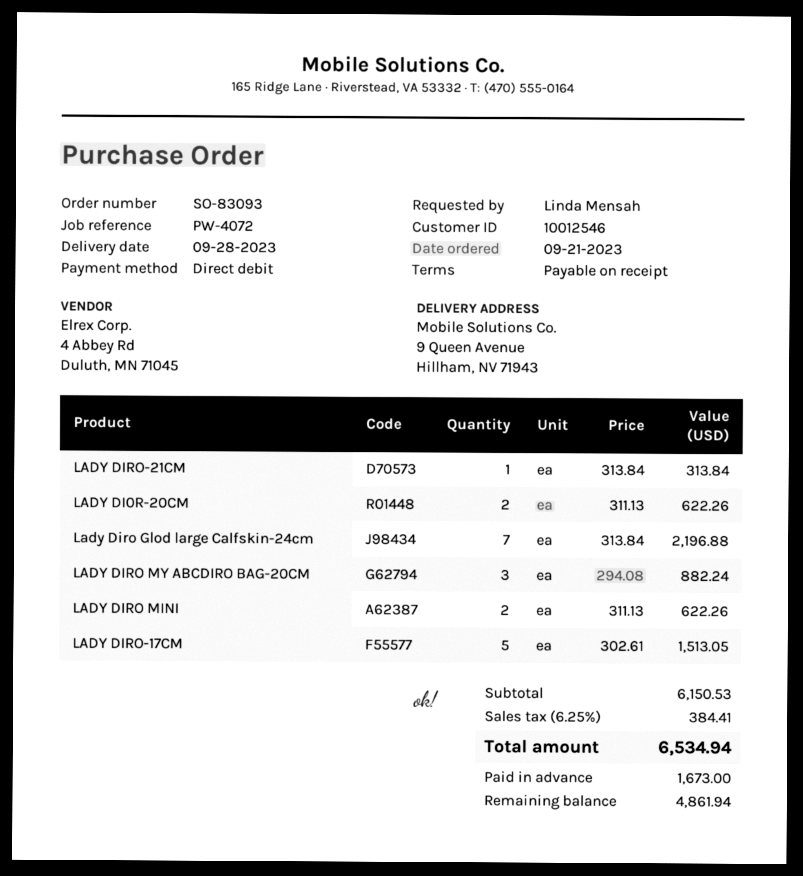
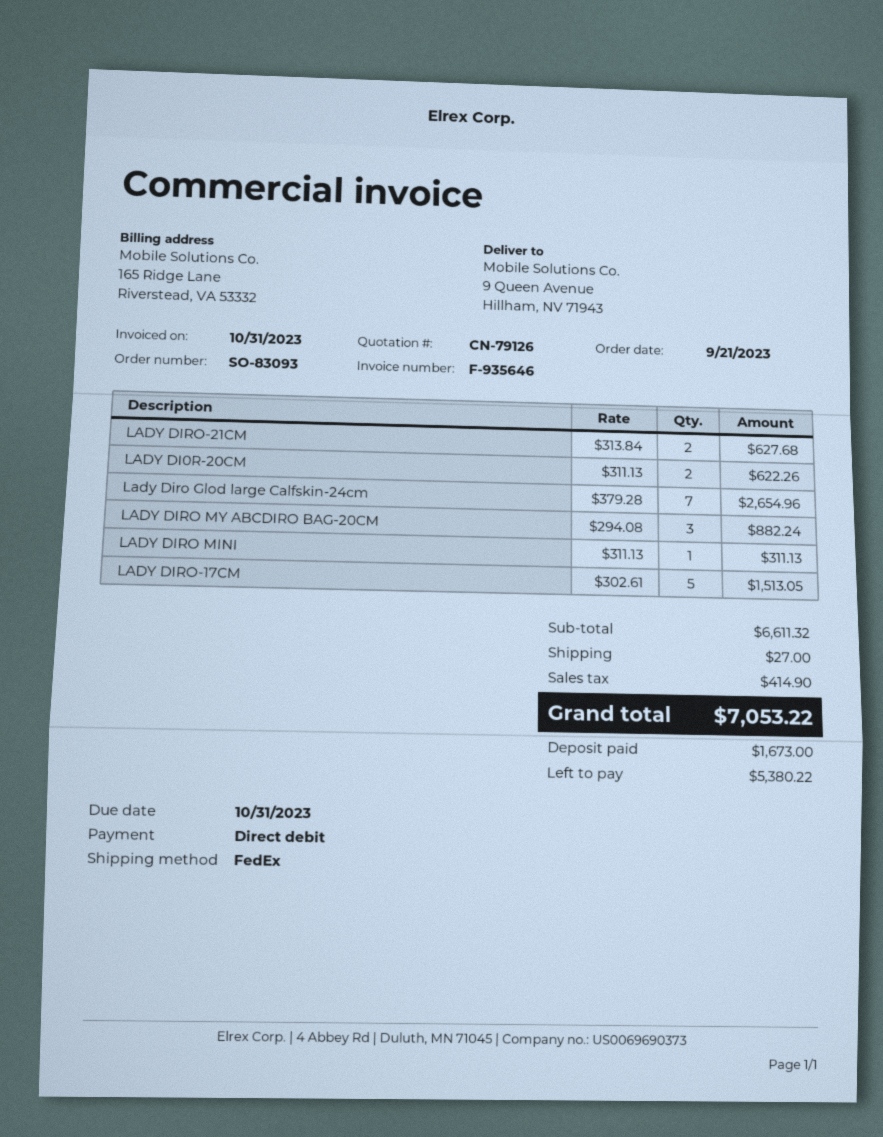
LADY DIRO-21CM: 1 x 313.84 = 313.84 -> 2 x 313.84 = 627.68
Lady Diro Glod large Calfskin-24cm: 7 x 313.84 = 2196.88 -> 7 x 379.28 = 2654.96
LADY DIRO MINI: 2 x 311.13 = 622.26 -> 1 x 311.13 = 311.13
subtotal: 6150.53 -> 6611.32
shipping: none -> 27.00
tax: 384.41 -> 414.90
total: 6534.94 -> 7053.22
balance: 4861.94 -> 5380.22

